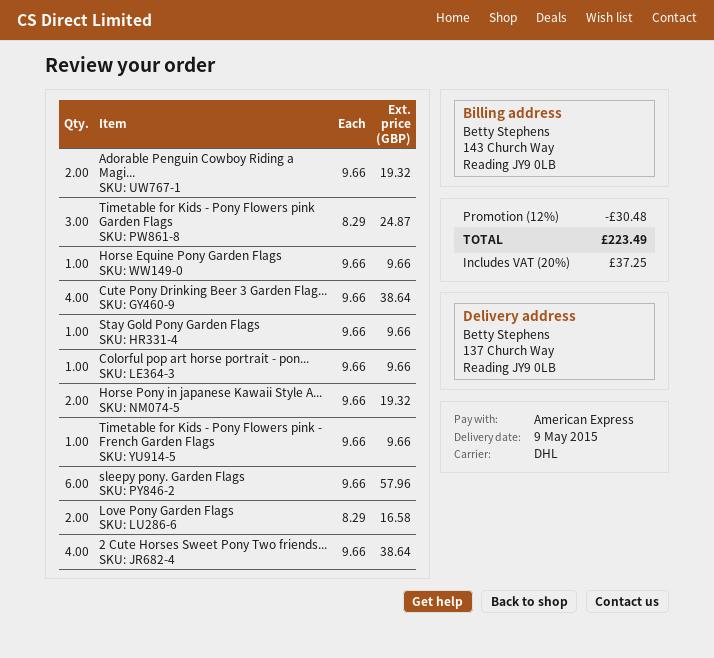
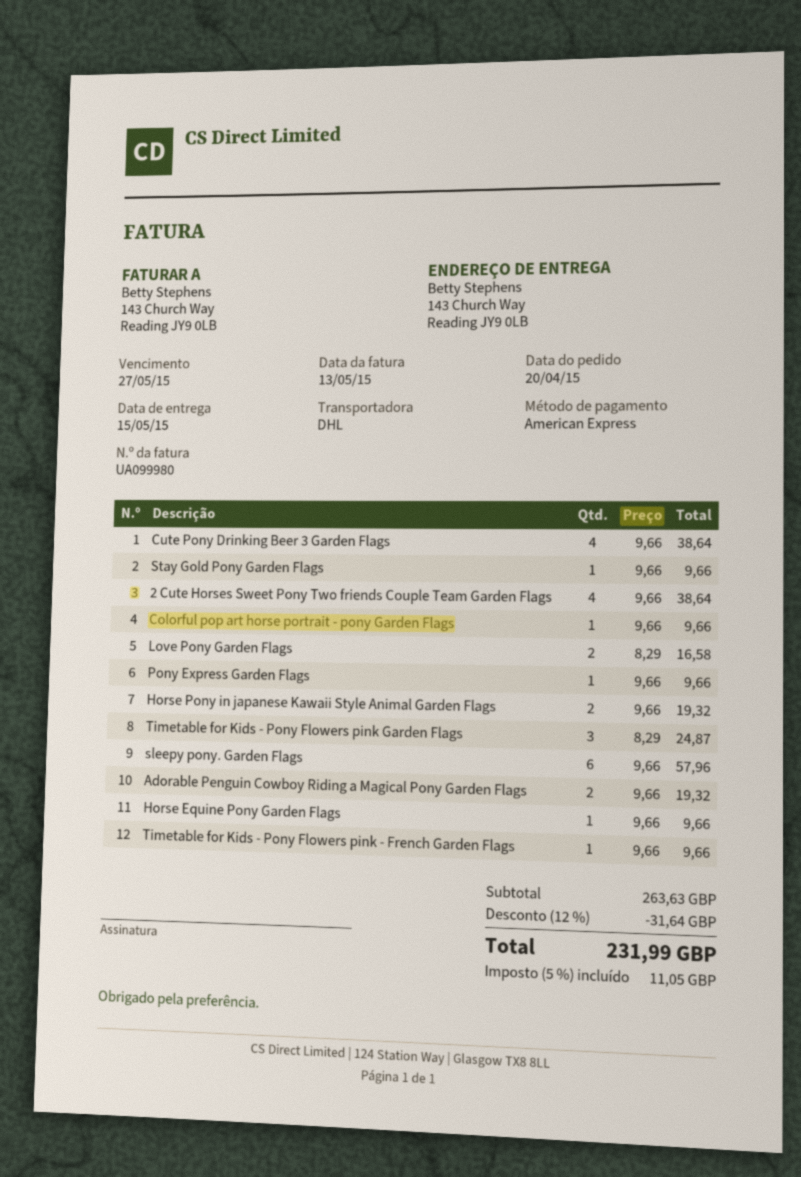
delivery date: 2015-05-09 -> 2015-05-15
ship to: 137 Church Way, Reading JY9 0LB -> 143 Church Way, Reading JY9 0LB
Pony Express Garden Flags: none -> 1 x 9.66 = 9.66
discount: 12% = 30.48 -> 12% = 31.64
tax: 20% = 37.25 -> 5% = 11.05
total: 223.49 -> 231.99

